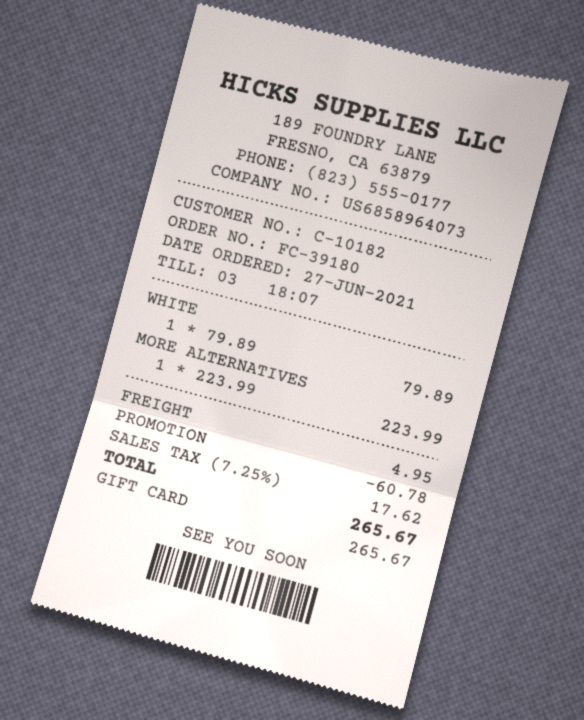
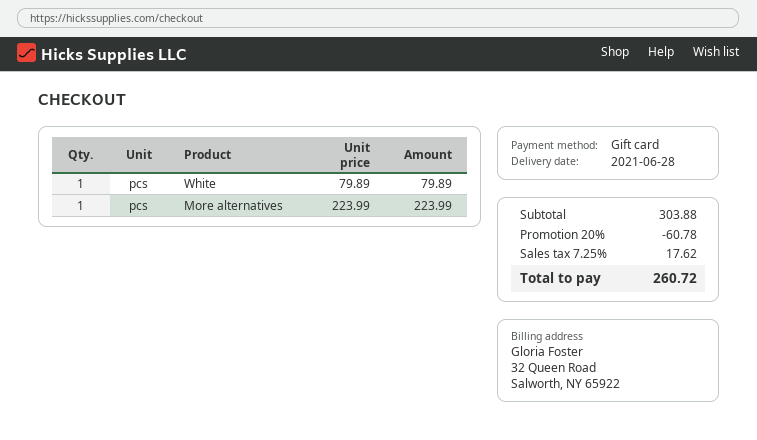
shipping: 4.95 -> none
total: 265.67 -> 260.72

